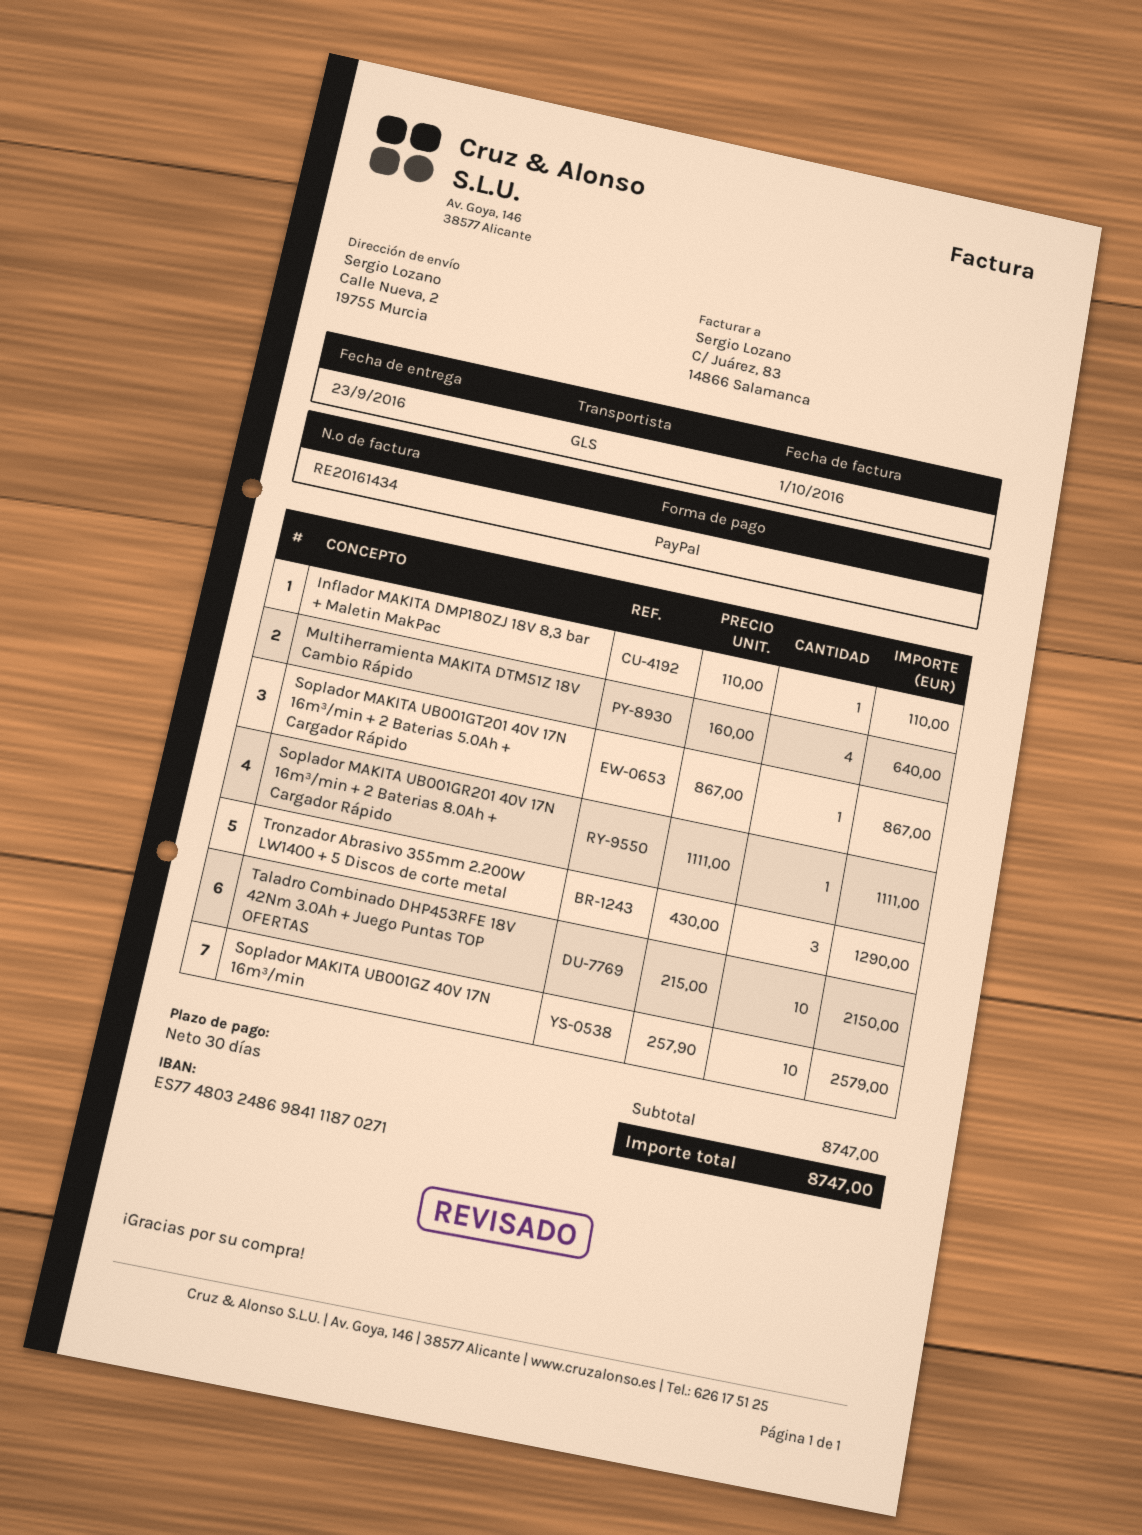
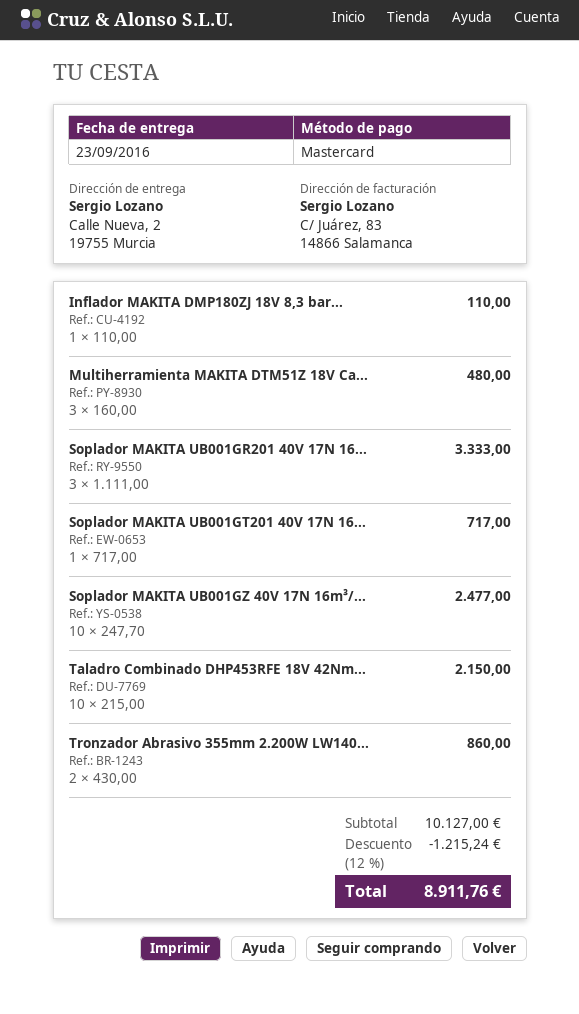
payment method: PayPal -> Mastercard
Multiherramienta MAKITA DTM51Z 18V Cambio Rápido: 4 x 160.00 = 640.00 -> 3 x 160.00 = 480.00
Soplador MAKITA UB001GT201 40V 17N 16m³/min + 2 Baterias 5.0Ah + Cargador Rápido: 1 x 867.00 = 867.00 -> 1 x 717.00 = 717.00
Soplador MAKITA UB001GR201 40V 17N 16m³/min + 2 Baterias 8.0Ah + Cargador Rápido: 1 x 1111.00 = 1111.00 -> 3 x 1111.00 = 3333.00
Tronzador Abrasivo 355mm 2.200W LW1400 + 5 Discos de corte metal: 3 x 430.00 = 1290.00 -> 2 x 430.00 = 860.00
Soplador MAKITA UB001GZ 40V 17N 16m³/min: 10 x 257.90 = 2579.00 -> 10 x 247.70 = 2477.00
subtotal: 8747.00 -> 10127.00
discount: none -> 12% = 1215.24
total: 8747.00 -> 8911.76

